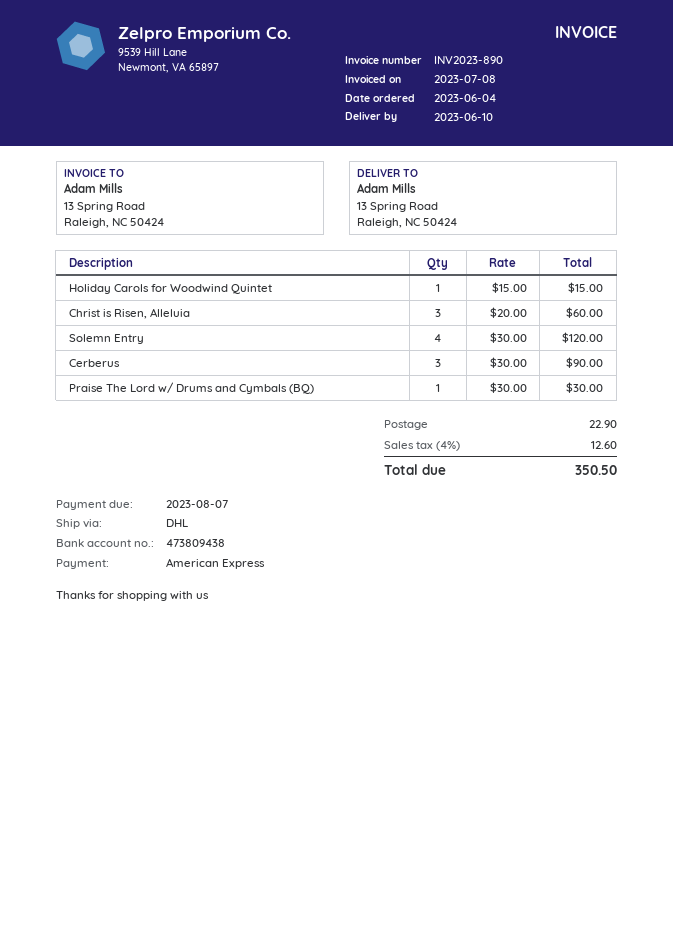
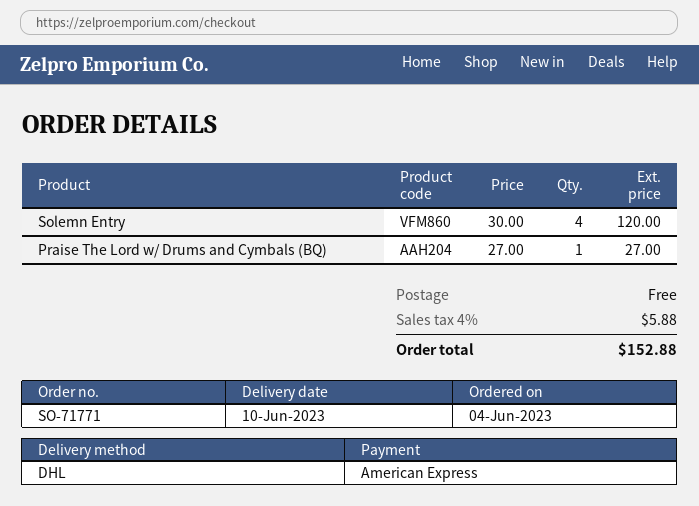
Holiday Carols for Woodwind Quintet: 1 x 15.00 = 15.00 -> none
Christ is Risen, Alleluia: 3 x 20.00 = 60.00 -> none
Cerberus: 3 x 30.00 = 90.00 -> none
Praise The Lord w/ Drums and Cymbals (BQ): 1 x 30.00 = 30.00 -> 1 x 27.00 = 27.00
shipping: 22.90 -> 0.00
tax: 4% = 12.60 -> 4% = 5.88
total: 350.50 -> 152.88

